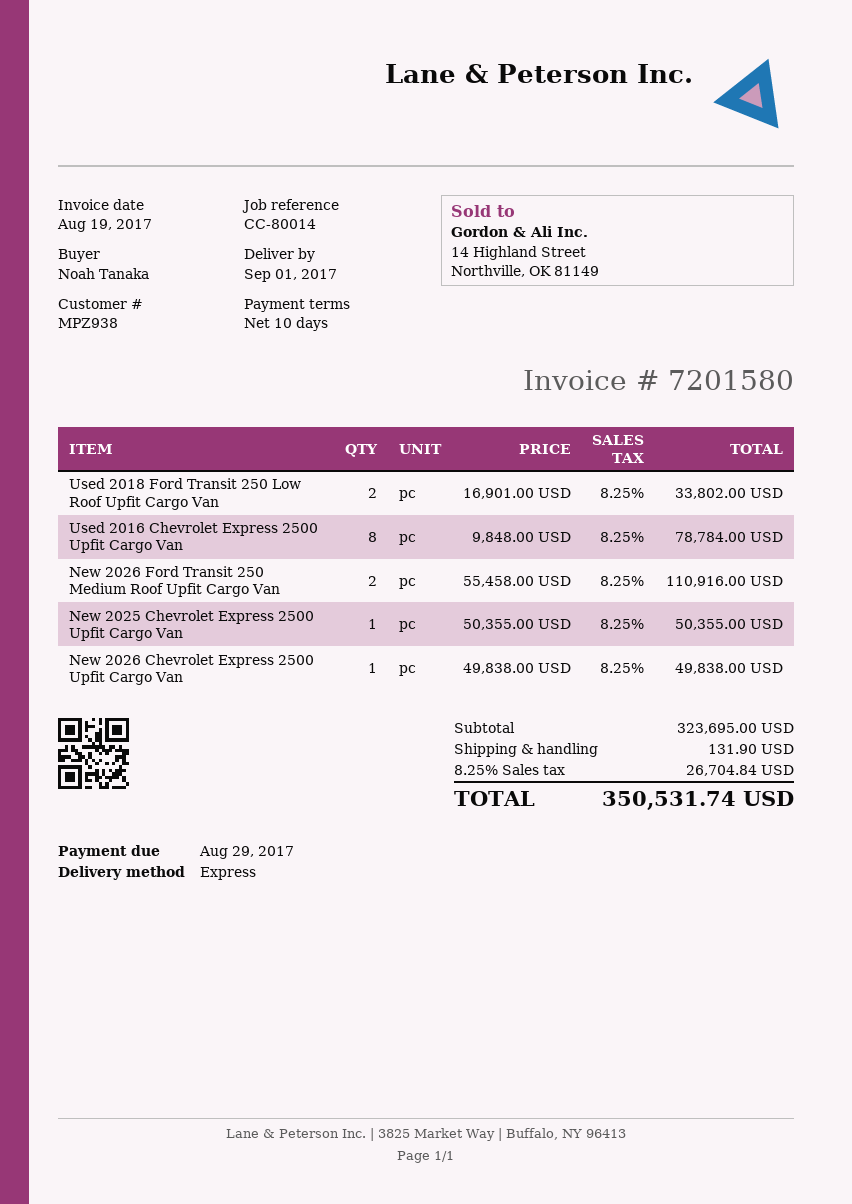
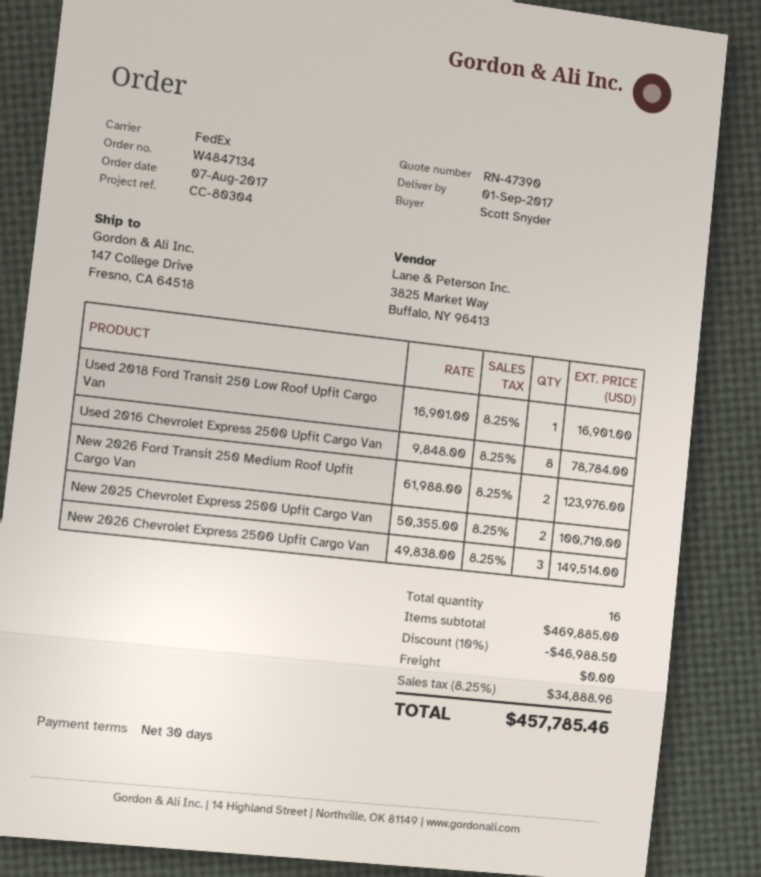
payment terms: 10 days -> 30 days
reference: CC-80014 -> CC-80304
ordered by: Noah Tanaka -> Scott Snyder
shipping method: express -> FedEx
Used 2018 Ford Transit 250 Low Roof Upfit Cargo Van: 2 x 16901.00 = 33802.00 -> 1 x 16901.00 = 16901.00
New 2026 Ford Transit 250 Medium Roof Upfit Cargo Van: 2 x 55458.00 = 110916.00 -> 2 x 61988.00 = 123976.00
New 2025 Chevrolet Express 2500 Upfit Cargo Van: 1 x 50355.00 = 50355.00 -> 2 x 50355.00 = 100710.00
New 2026 Chevrolet Express 2500 Upfit Cargo Van: 1 x 49838.00 = 49838.00 -> 3 x 49838.00 = 149514.00
subtotal: 323695.00 -> 469885.00
discount: none -> 10% = 46988.50
shipping: 131.90 -> 0.00
tax: 8.25% = 26704.84 -> 8.25% = 34888.96
total: 350531.74 -> 457785.46

